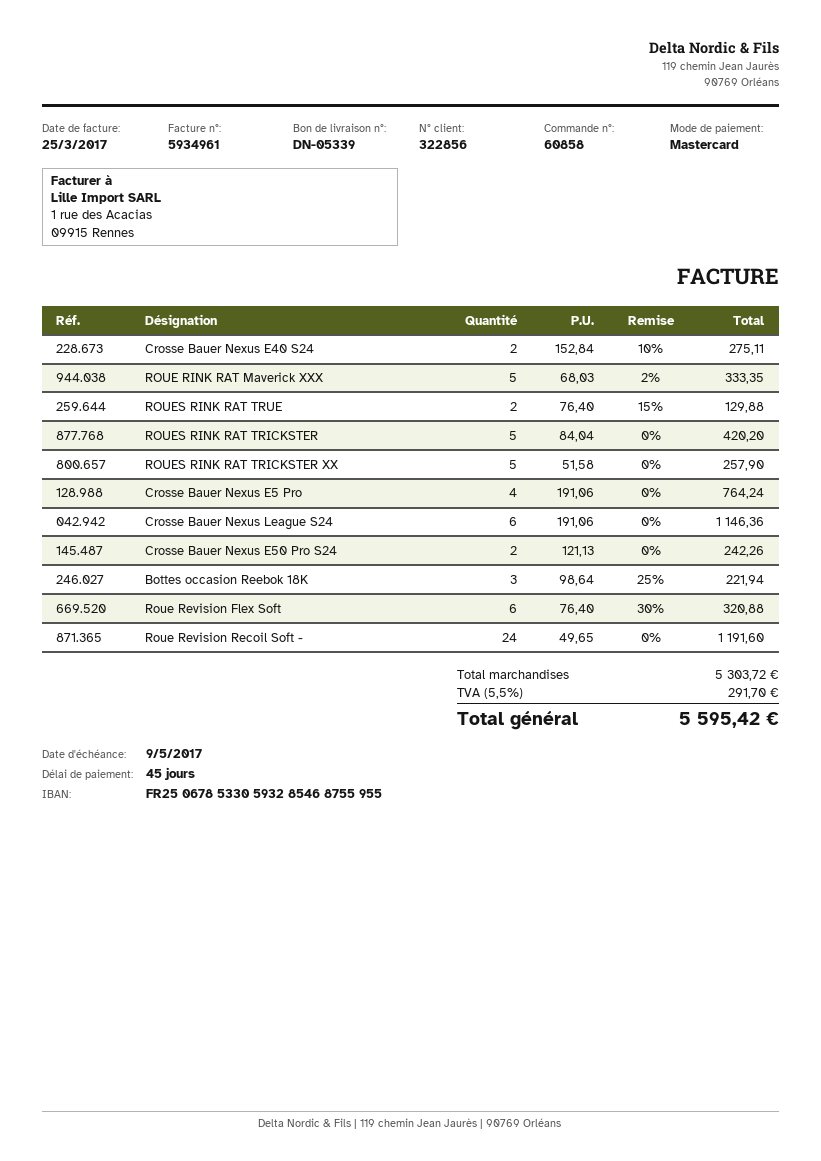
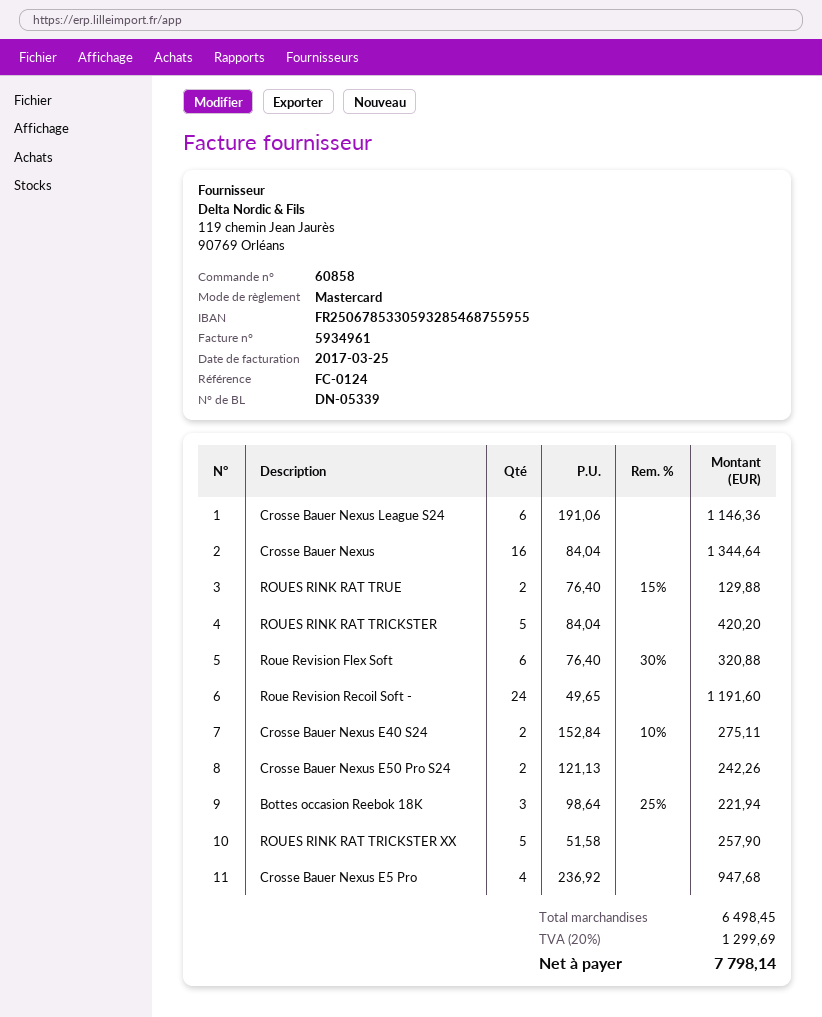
ROUE RINK RAT Maverick XXX: 5 x 68.03 - 2% = 333.35 -> none
Crosse Bauer Nexus E5 Pro: 4 x 191.06 = 764.24 -> 4 x 236.92 = 947.68
Crosse Bauer Nexus: none -> 16 x 84.04 = 1344.64
subtotal: 5303.72 -> 6498.45
tax: 5.5% = 291.70 -> 20% = 1299.69
total: 5595.42 -> 7798.14

